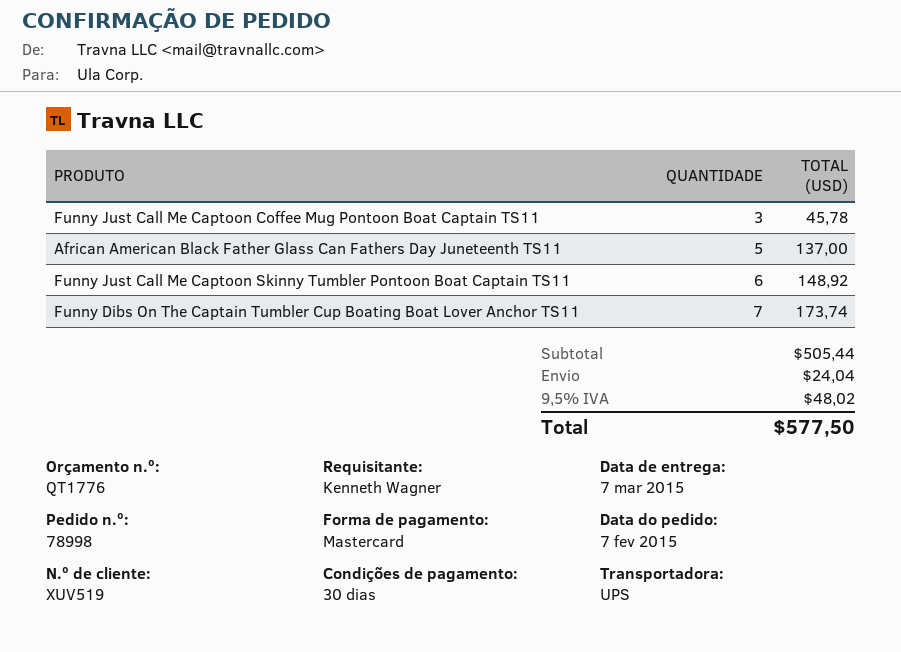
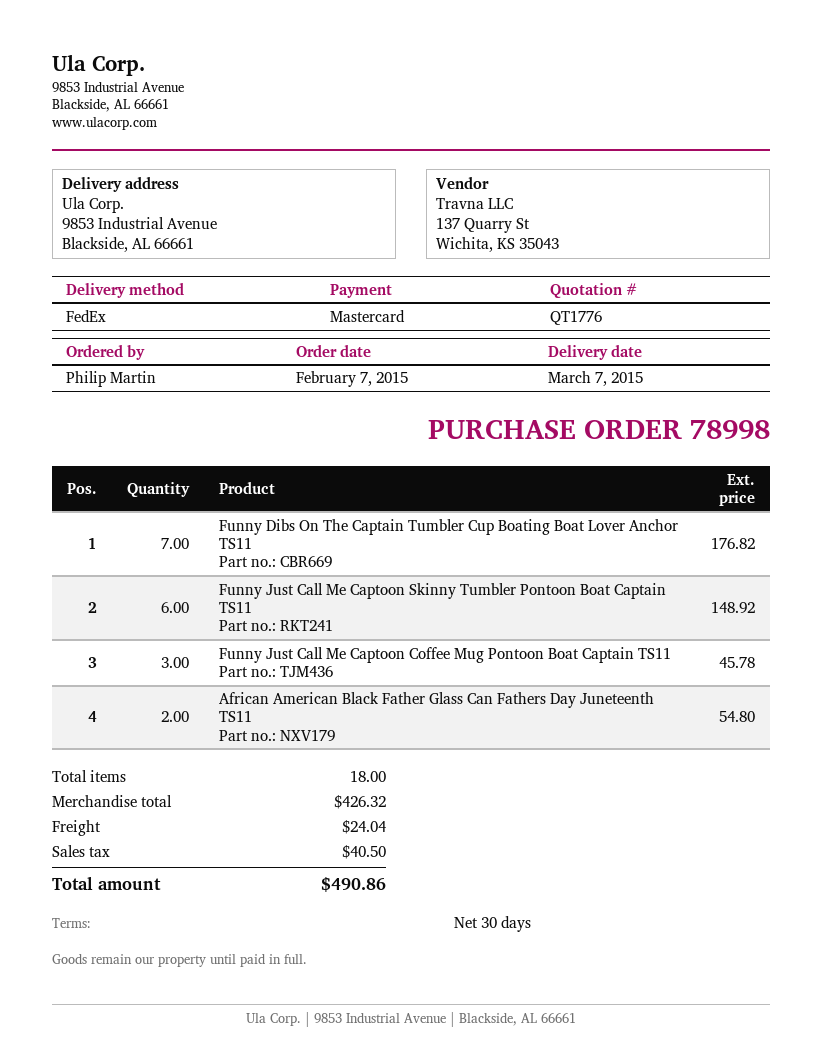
ordered by: Kenneth Wagner -> Philip Martin
shipping method: UPS -> FedEx
African American Black Father Glass Can Fathers Day Juneteenth TS11: 5 for 137.00 -> 2 for 54.80
Funny Dibs On The Captain Tumbler Cup Boating Boat Lover Anchor TS11: 7 for 173.74 -> 7 for 176.82
subtotal: 505.44 -> 426.32
tax: 48.02 -> 40.50
total: 577.50 -> 490.86

